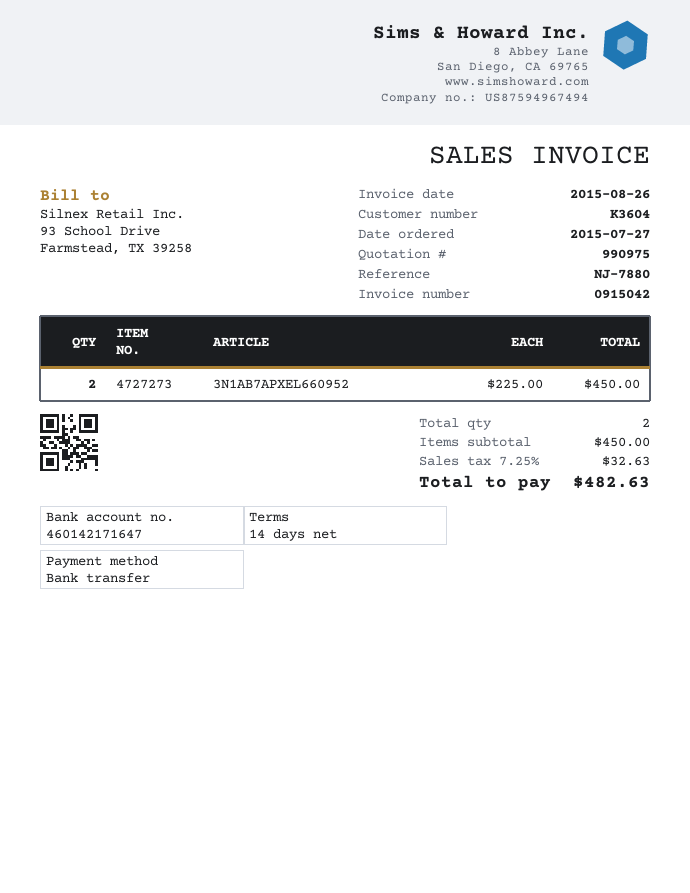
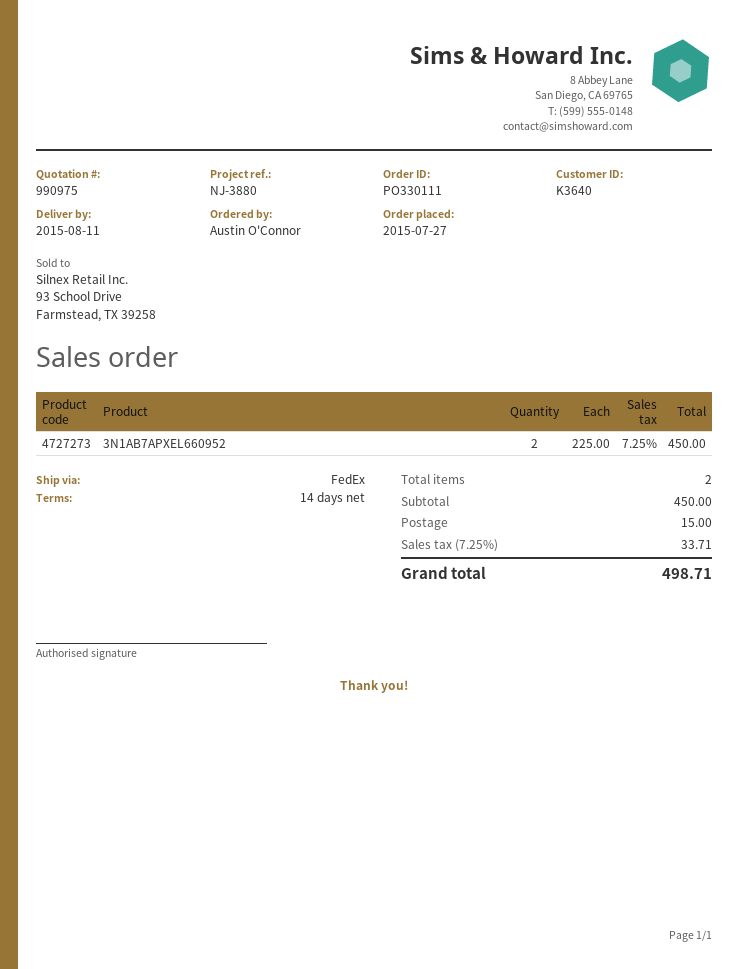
customer number: K3604 -> K3640
reference: NJ-7880 -> NJ-3880
shipping: none -> 15.00
tax: 7.25% = 32.63 -> 7.25% = 33.71
total: 482.63 -> 498.71

